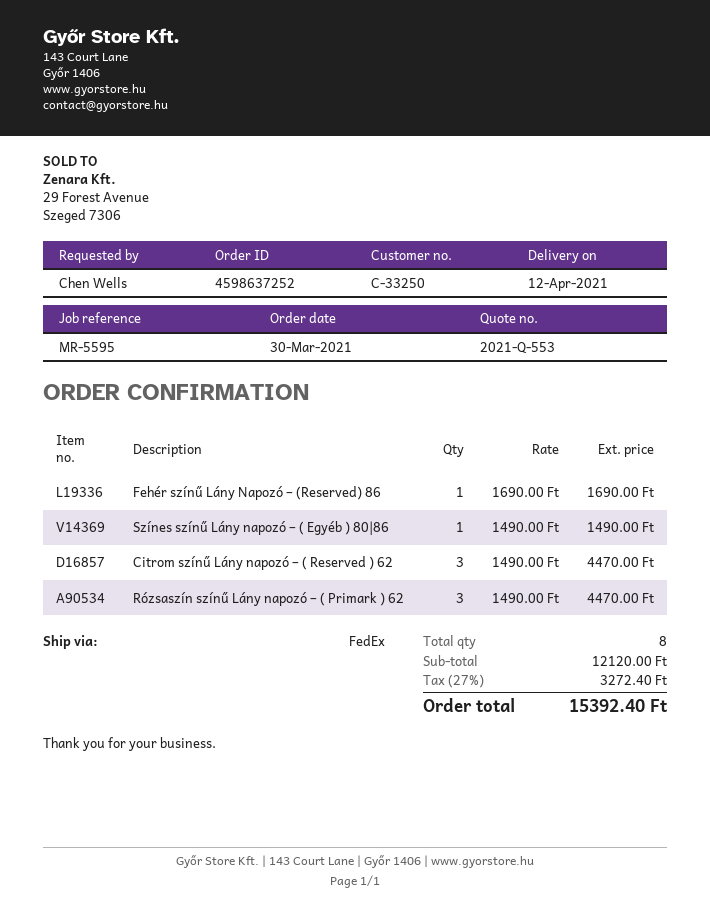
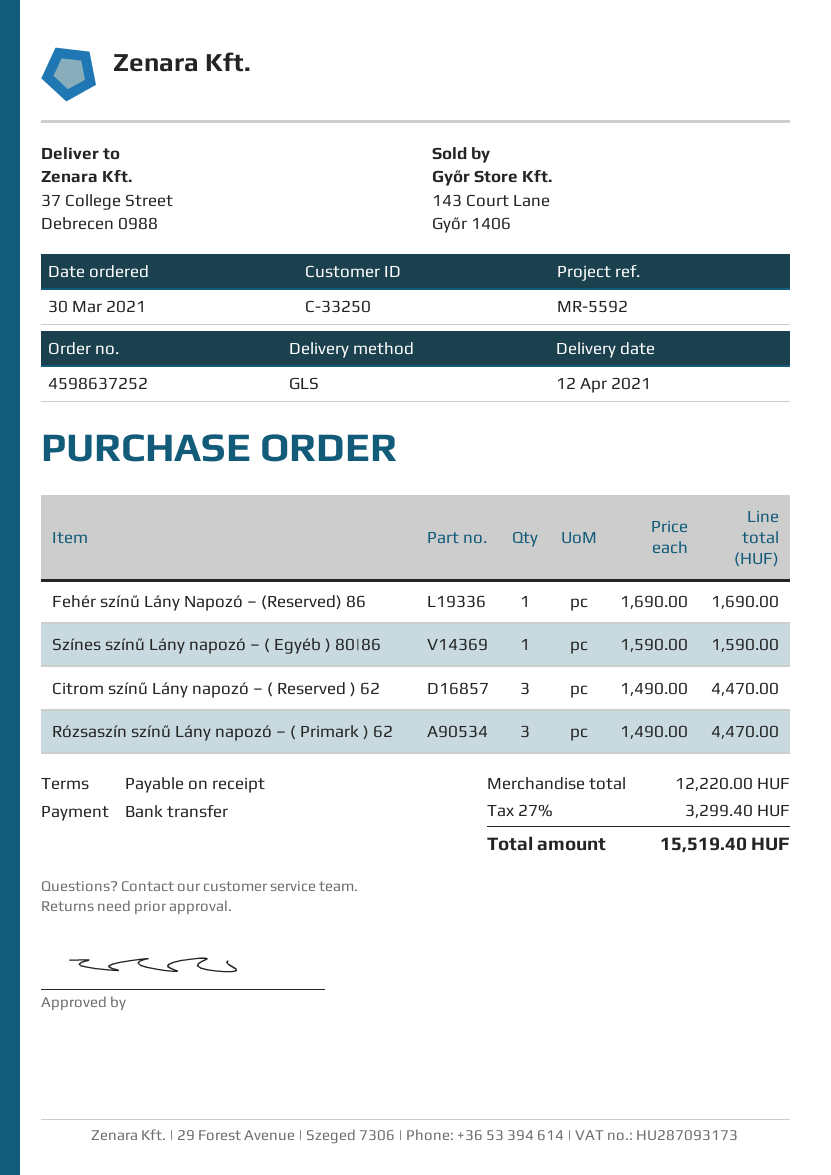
reference: MR-5595 -> MR-5592
shipping method: FedEx -> GLS
Színes színű Lány napozó – ( Egyéb ) 80|86: 1 x 1490.00 = 1490.00 -> 1 x 1590.00 = 1590.00
subtotal: 12120.00 -> 12220.00
tax: 27% = 3272.40 -> 27% = 3299.40
total: 15392.40 -> 15519.40

